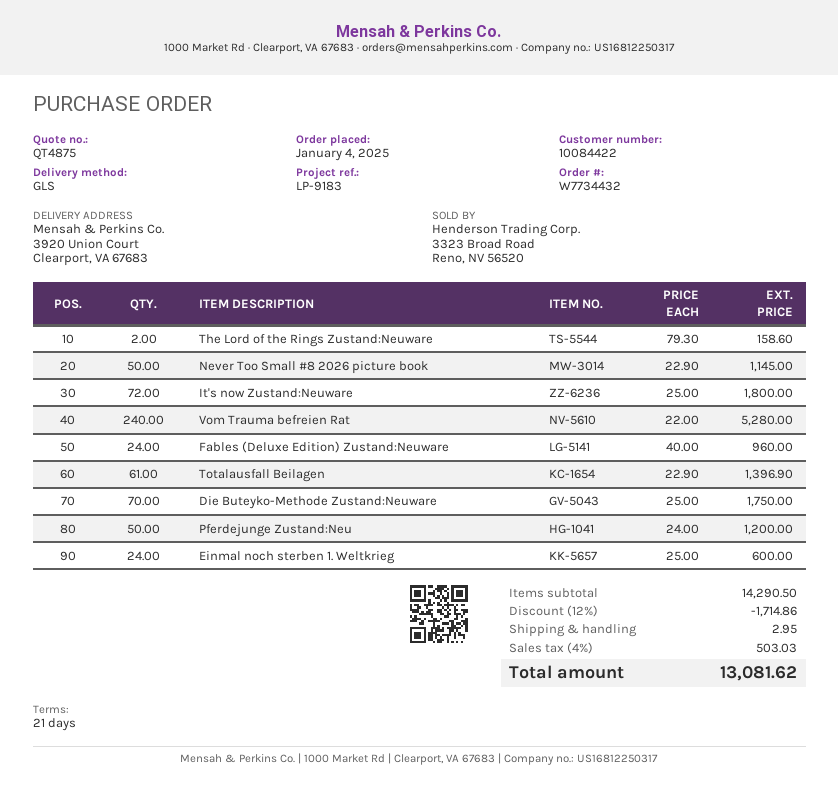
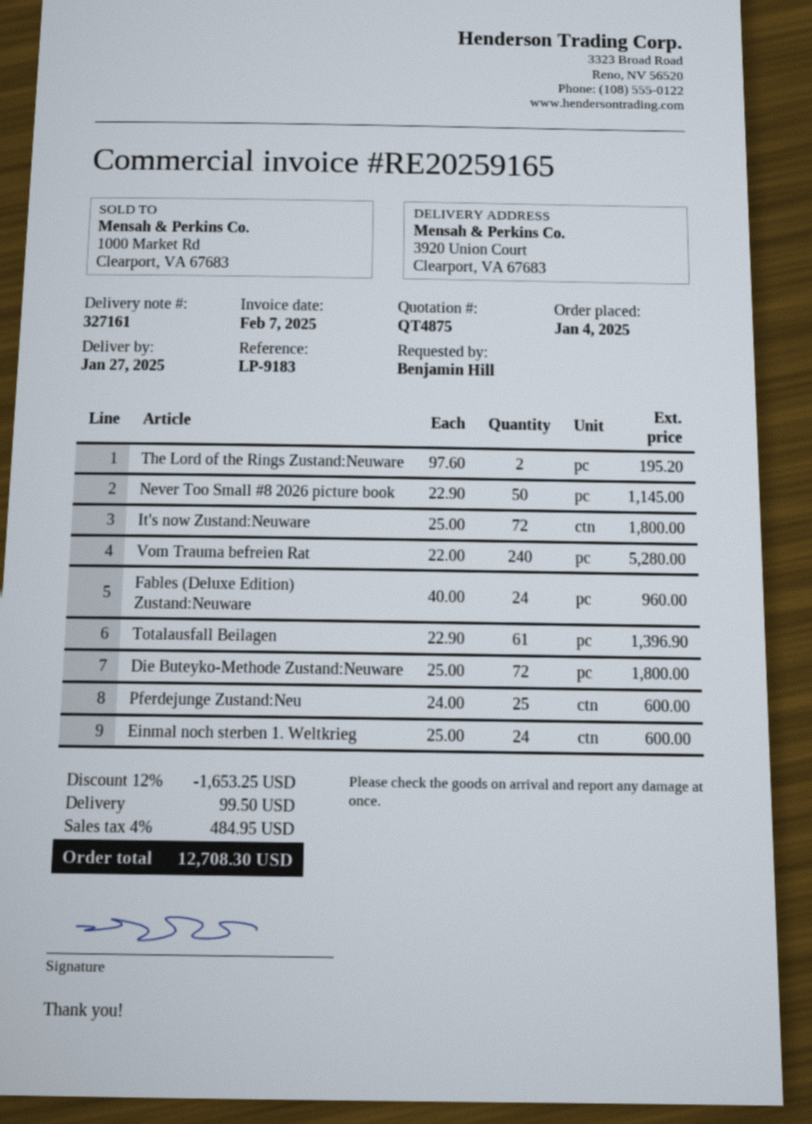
The Lord of the Rings Zustand:Neuware: 2 x 79.30 = 158.60 -> 2 x 97.60 = 195.20
Die Buteyko-Methode Zustand:Neuware: 70 x 25.00 = 1750.00 -> 72 x 25.00 = 1800.00
Pferdejunge Zustand:Neu: 50 x 24.00 = 1200.00 -> 25 x 24.00 = 600.00
discount: 12% = 1714.86 -> 12% = 1653.25
shipping: 2.95 -> 99.50
tax: 4% = 503.03 -> 4% = 484.95
total: 13081.62 -> 12708.30

